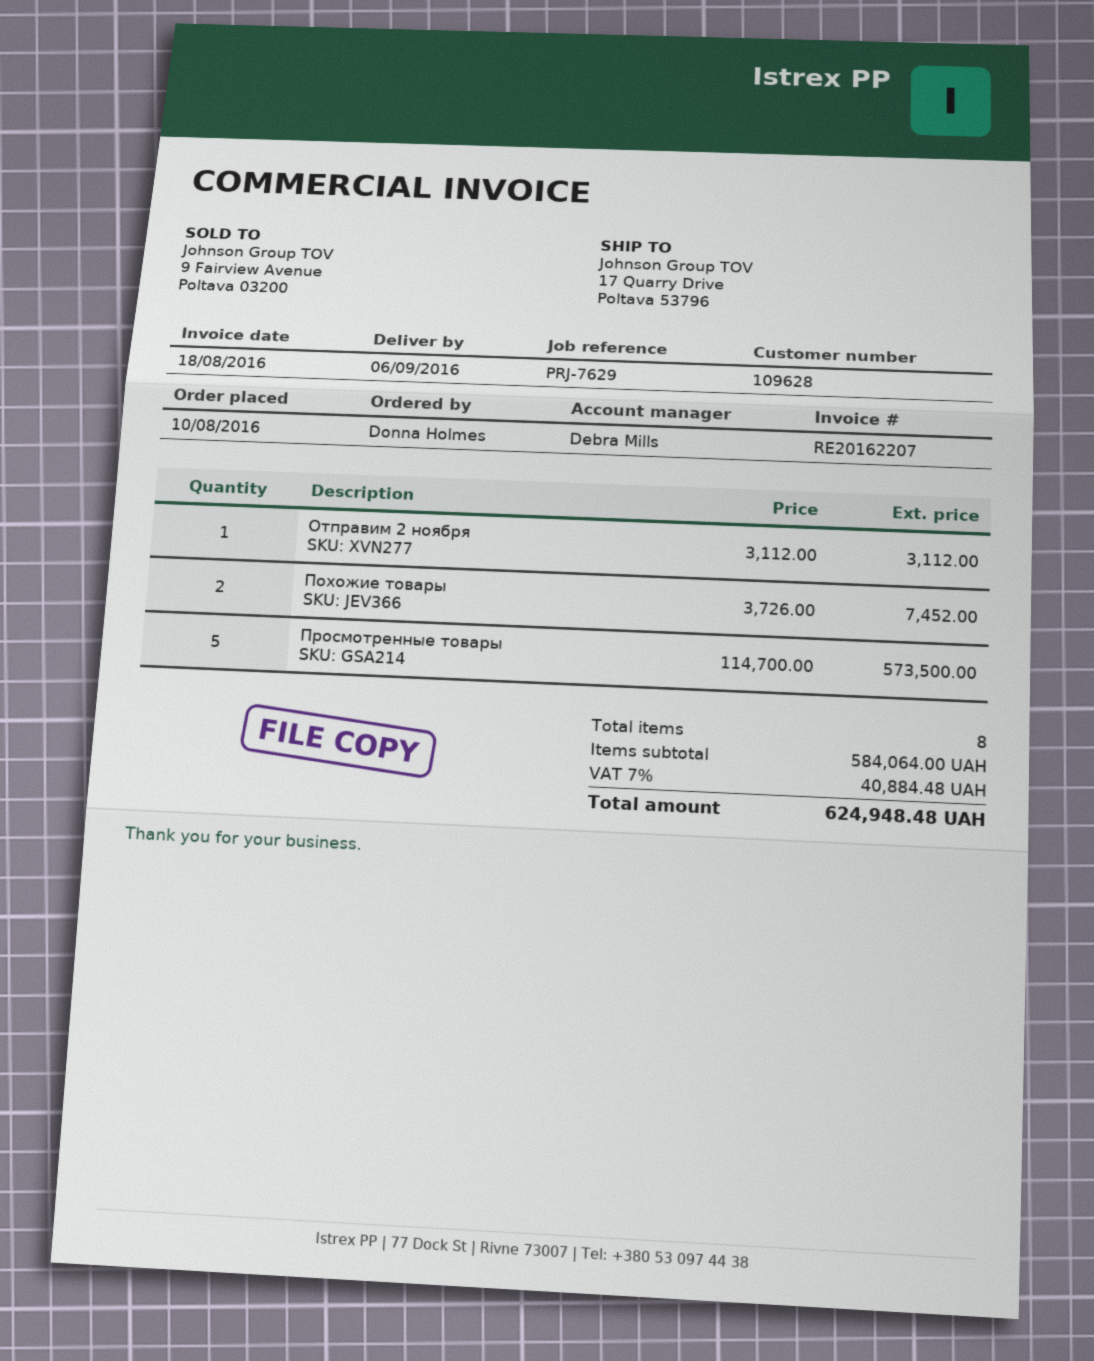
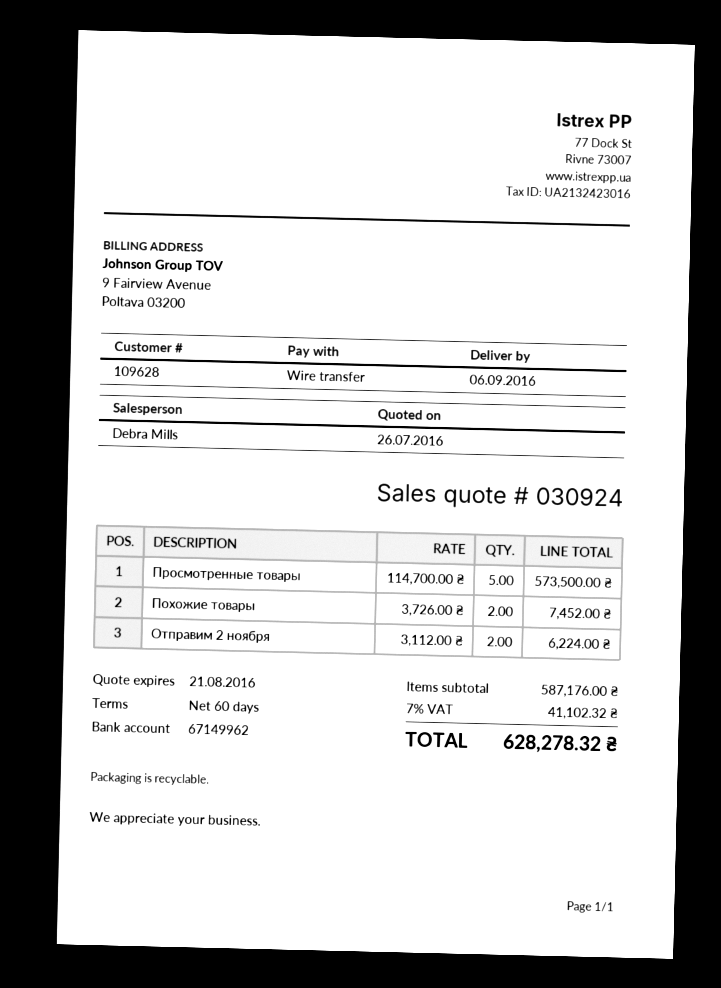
Отправим 2 ноября: 1 x 3112.00 = 3112.00 -> 2 x 3112.00 = 6224.00
subtotal: 584064.00 -> 587176.00
tax: 7% = 40884.48 -> 7% = 41102.32
total: 624948.48 -> 628278.32

